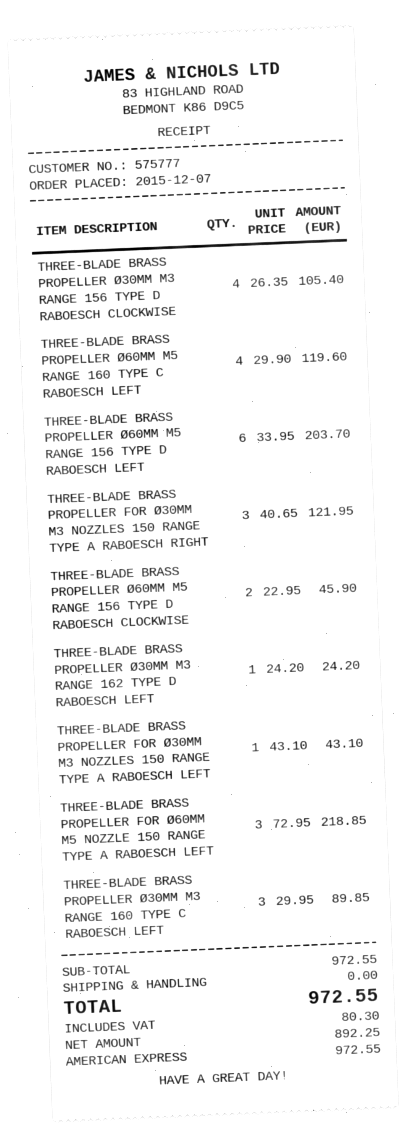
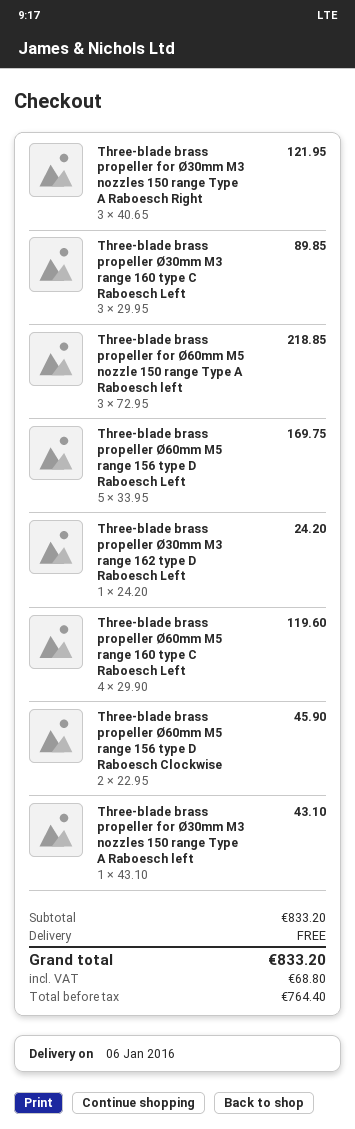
THREE-BLADE BRASS PROPELLER Ø30MM M3 RANGE 156 TYPE D RABOESCH CLOCKWISE: 4 x 26.35 = 105.40 -> none
THREE-BLADE BRASS PROPELLER Ø60MM M5 RANGE 156 TYPE D RABOESCH LEFT: 6 x 33.95 = 203.70 -> 5 x 33.95 = 169.75
subtotal: 972.55 -> 833.20
net: 892.25 -> 764.40
tax: 80.30 -> 68.80
total: 972.55 -> 833.20

